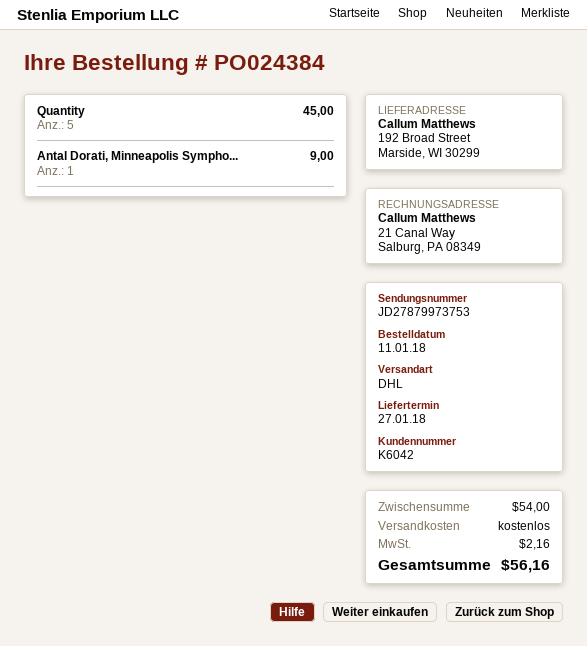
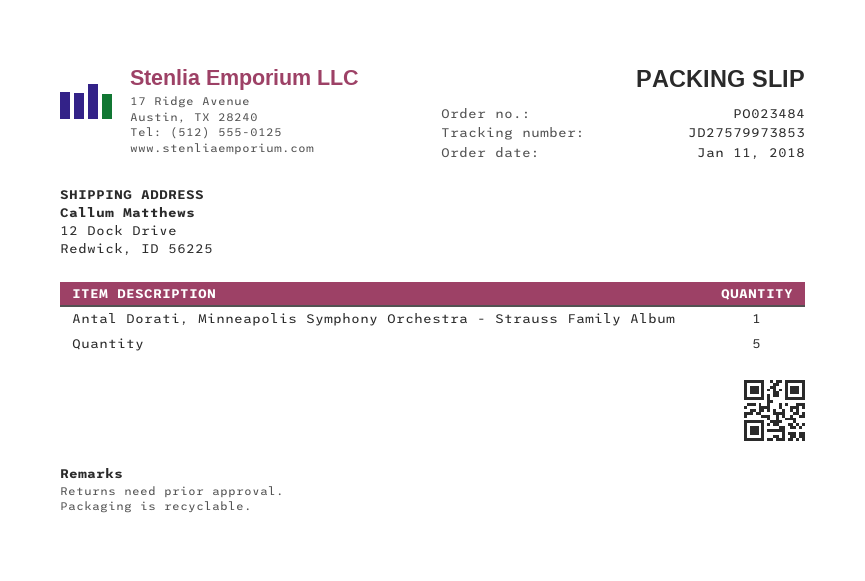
order number: PO024384 -> PO023484
tracking number: JD27879973753 -> JD27579973853
ship to: 192 Broad Street, Marside, WI 30299 -> 12 Dock Drive, Redwick, ID 56225

